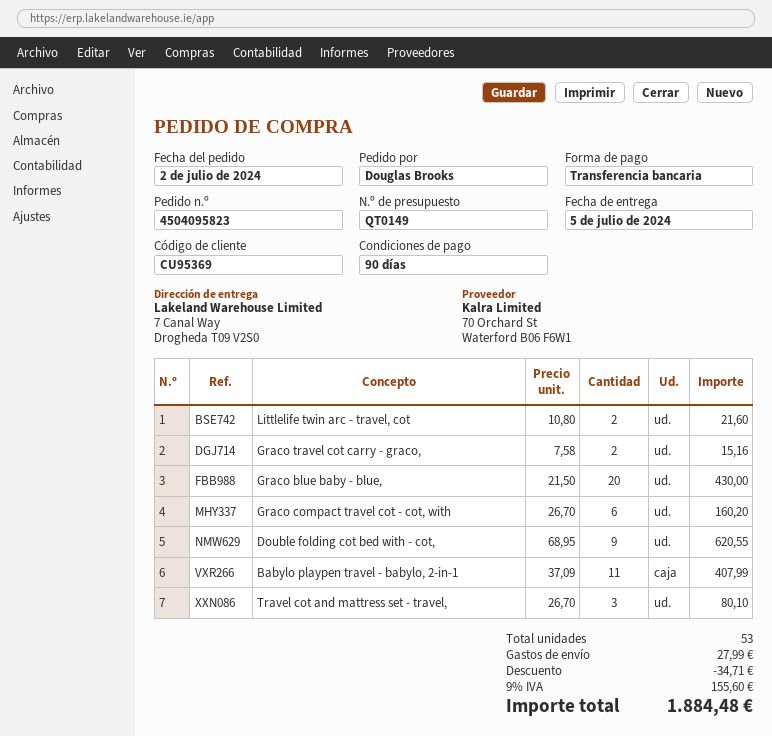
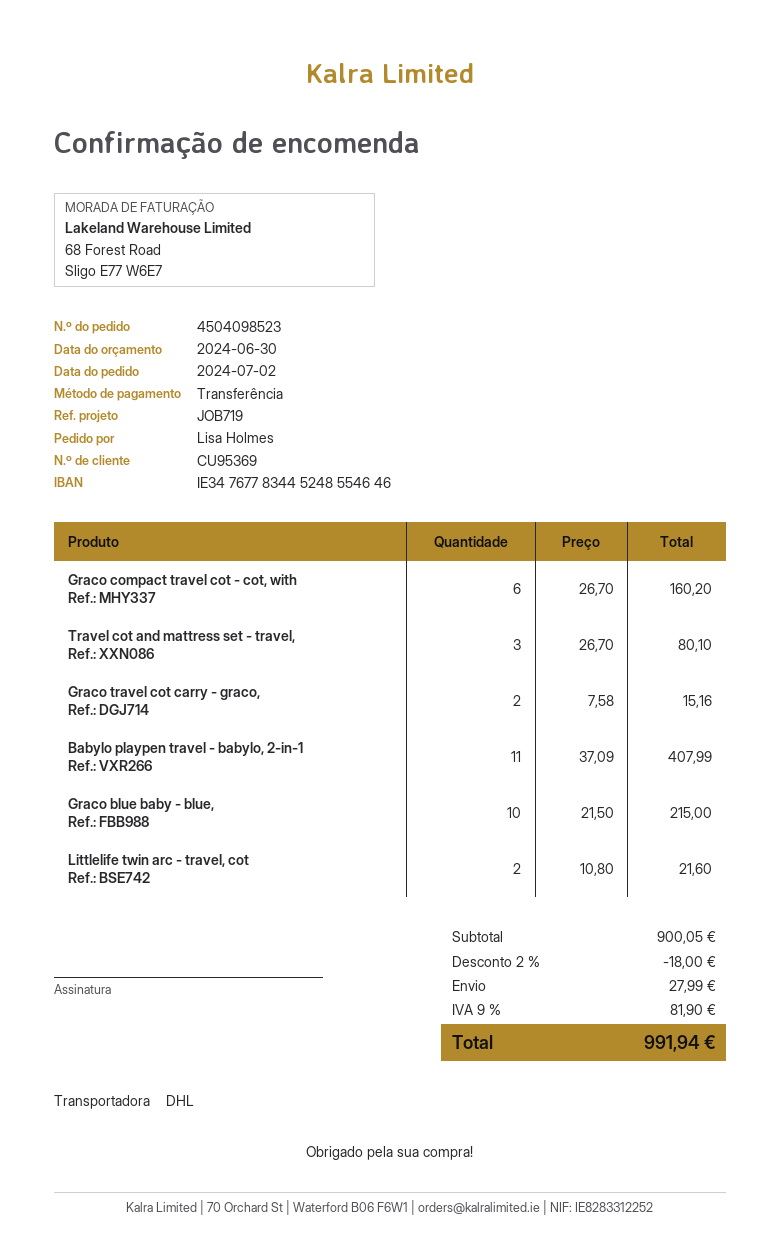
order number: 4504095823 -> 4504098523
ordered by: Douglas Brooks -> Lisa Holmes
Graco blue baby - blue,: 20 x 21.50 = 430.00 -> 10 x 21.50 = 215.00
Double folding cot bed with - cot,: 9 x 68.95 = 620.55 -> none
discount: 34.71 -> 18.00
tax: 9% = 155.60 -> 9% = 81.90
total: 1884.48 -> 991.94

